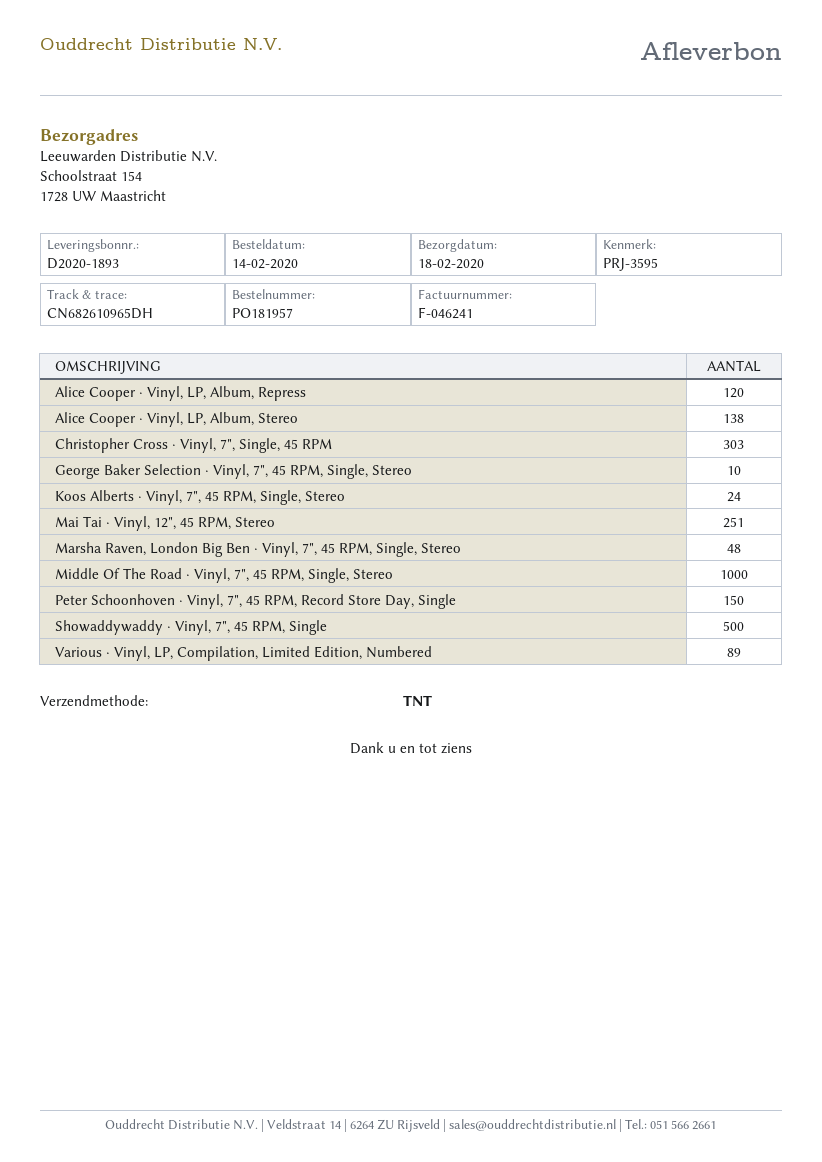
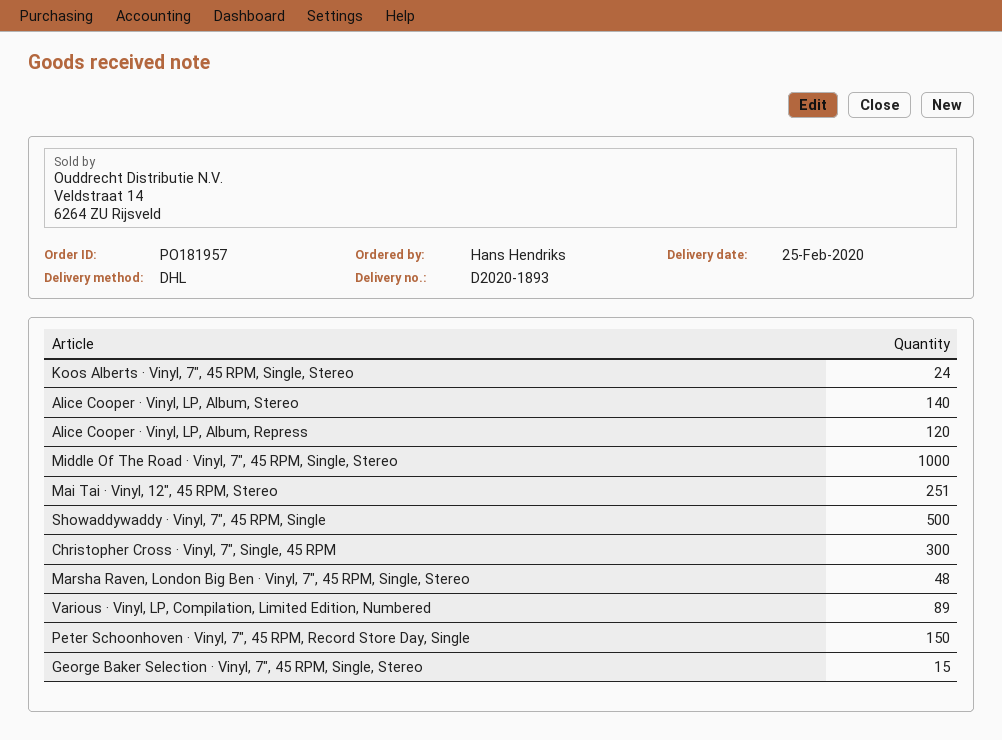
delivery date: 2020-02-18 -> 2020-02-25
shipping method: TNT -> DHL
Alice Cooper · Vinyl, LP, Album, Stereo: 138 -> 140
Christopher Cross · Vinyl, 7", Single, 45 RPM: 303 -> 300
George Baker Selection · Vinyl, 7", 45 RPM, Single, Stereo: 10 -> 15

